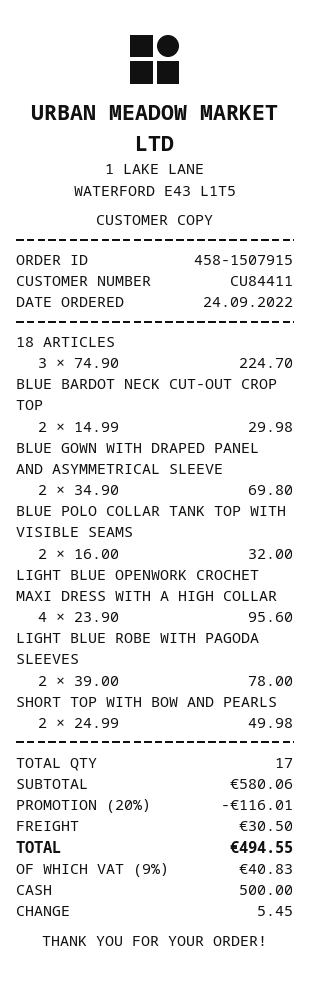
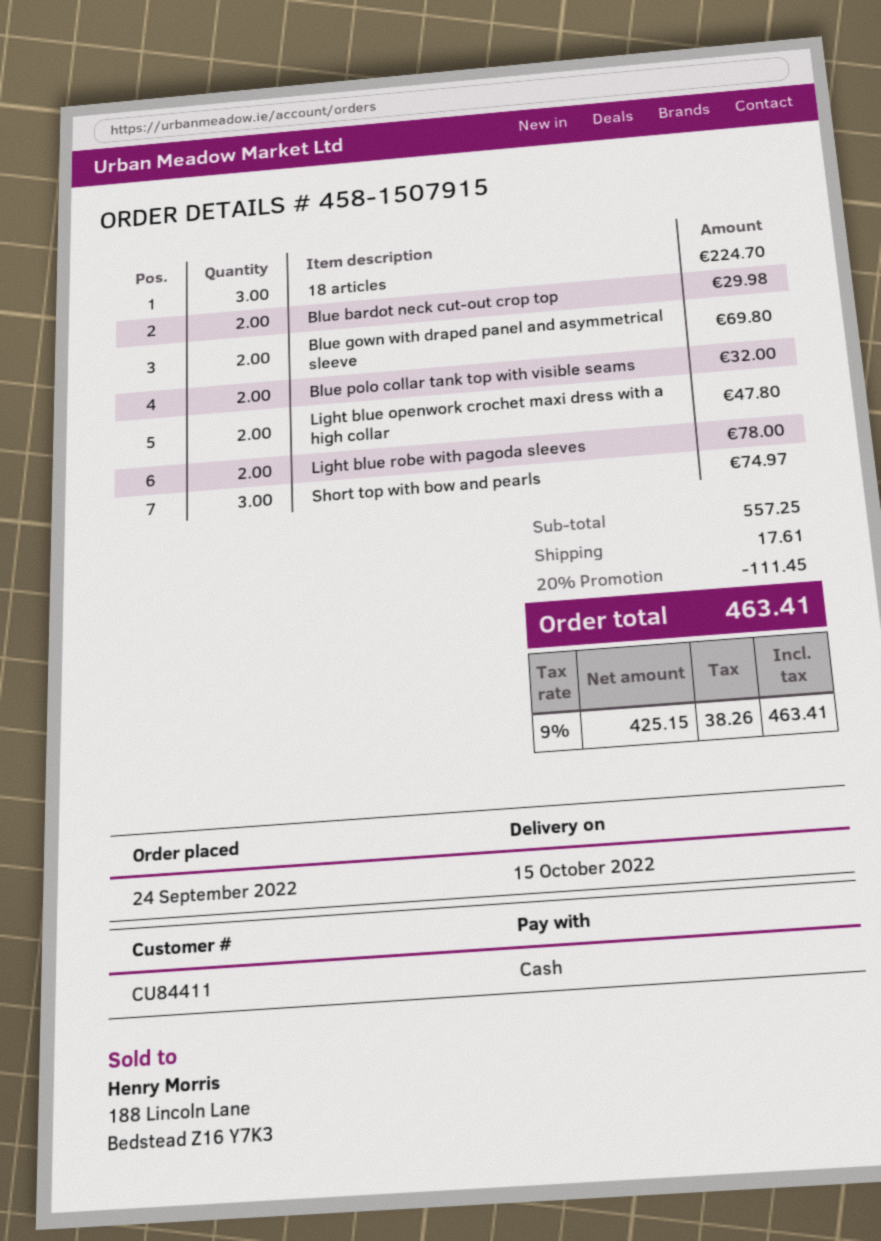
LIGHT BLUE OPENWORK CROCHET MAXI DRESS WITH A HIGH COLLAR: 4 for 95.60 -> 2 for 47.80
SHORT TOP WITH BOW AND PEARLS: 2 for 49.98 -> 3 for 74.97
subtotal: 580.06 -> 557.25
discount: 20% = 116.01 -> 20% = 111.45
shipping: 30.50 -> 17.61
tax: 9% = 40.83 -> 9% = 38.26
total: 494.55 -> 463.41

